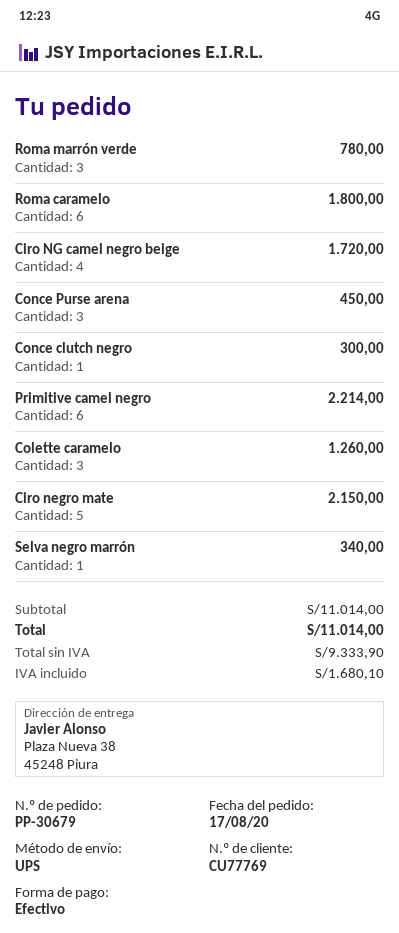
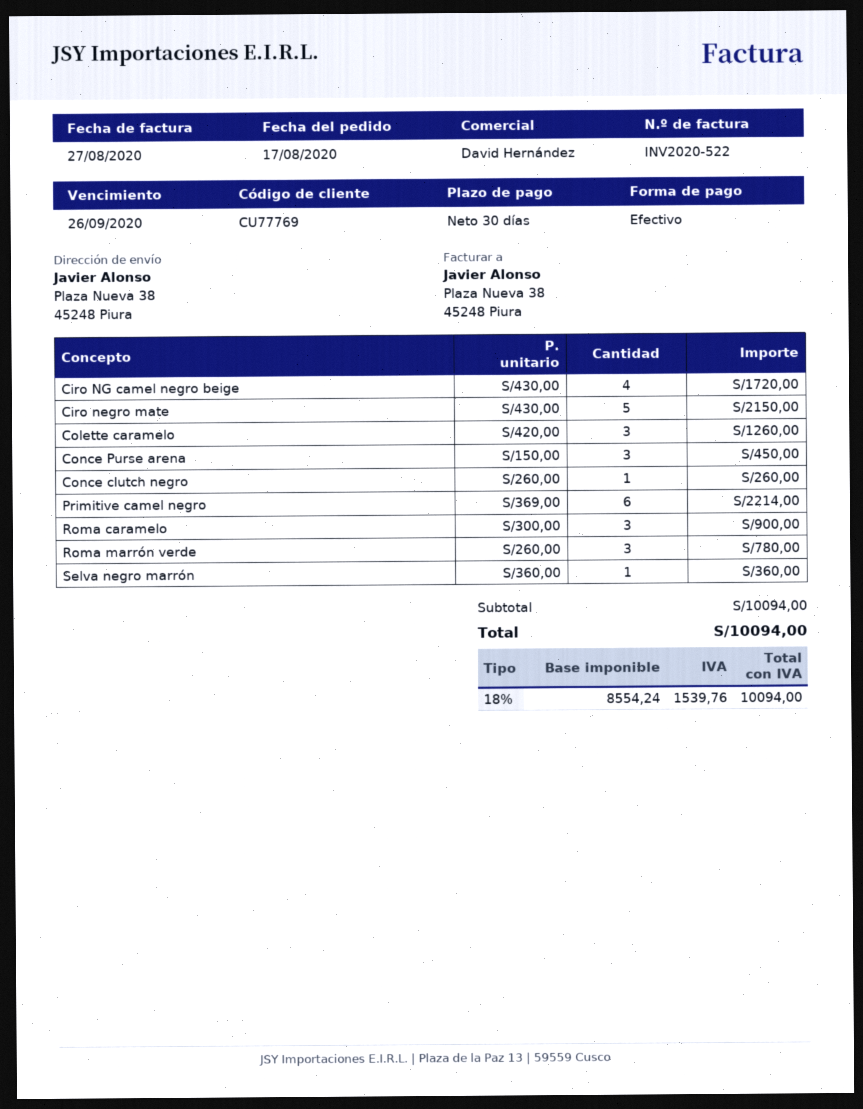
Roma caramelo: 6 for 1800.00 -> 3 for 900.00
Conce clutch negro: 1 for 300.00 -> 1 for 260.00
Selva negro marrón: 1 for 340.00 -> 1 for 360.00
subtotal: 11014.00 -> 10094.00
net: 9333.90 -> 8554.24
tax: 1680.10 -> 1539.76
total: 11014.00 -> 10094.00

